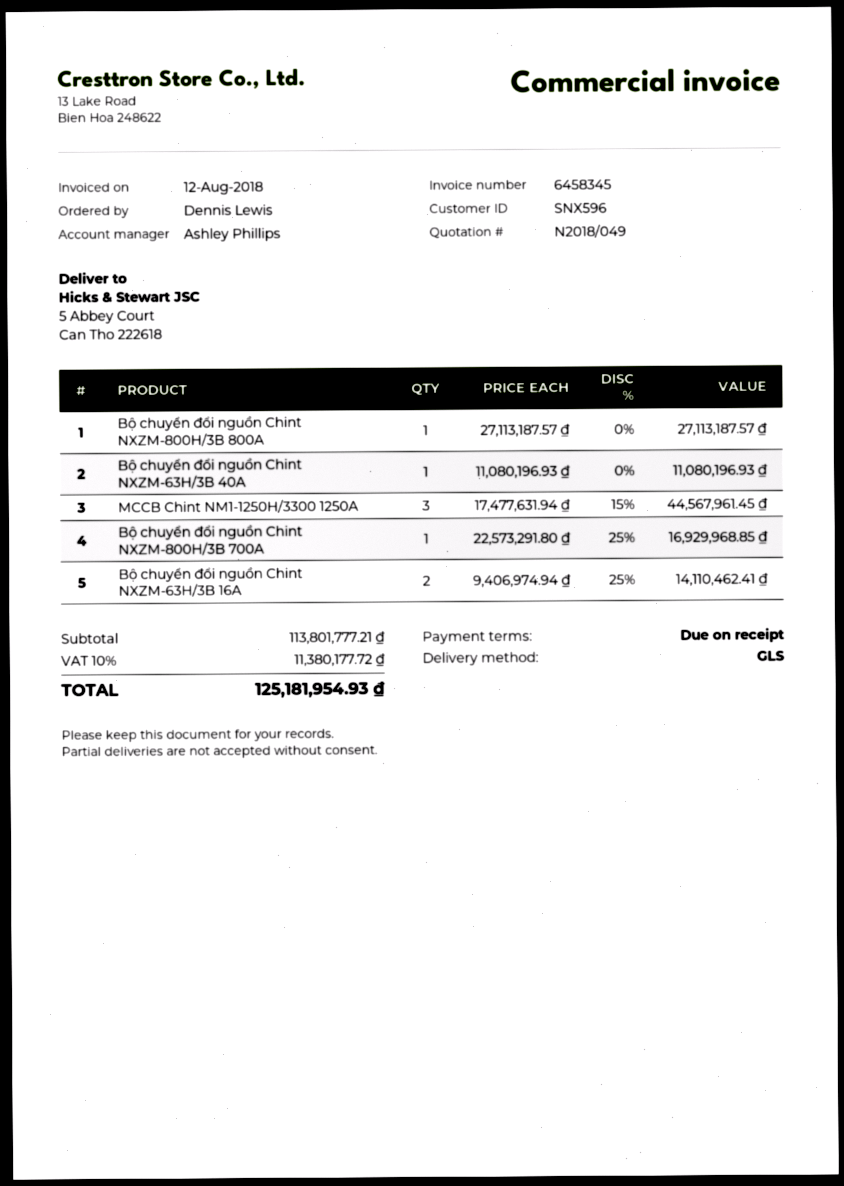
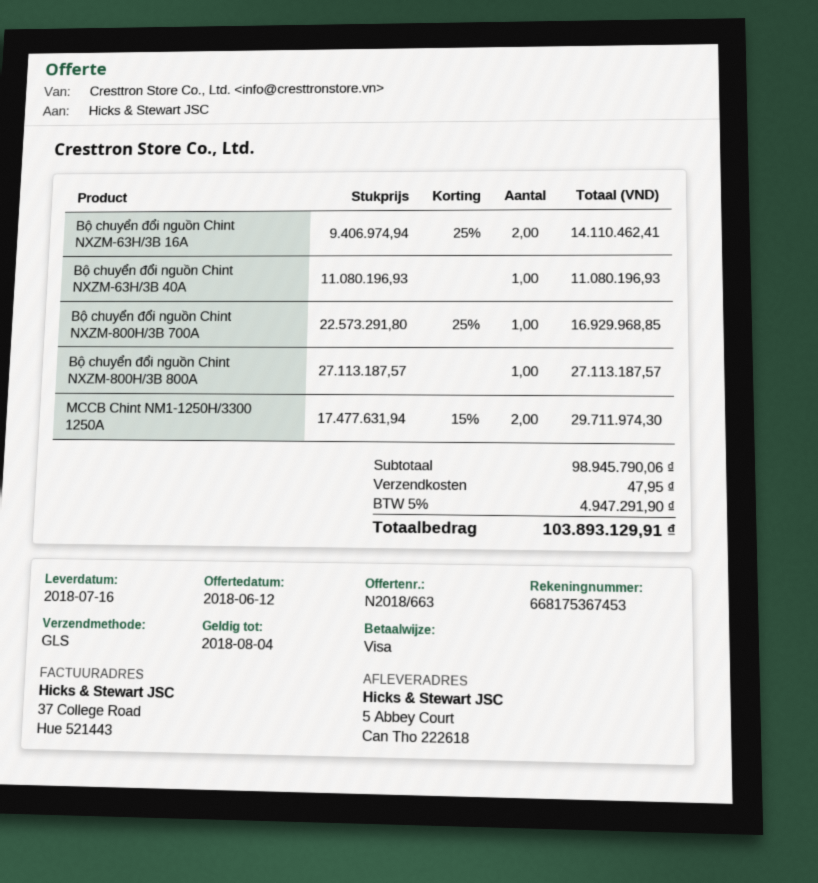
quote number: N2018/049 -> N2018/663
MCCB Chint NM1-1250H/3300 1250A: 3 x 17477631.94 - 15% = 44567961.45 -> 2 x 17477631.94 - 15% = 29711974.30
subtotal: 113801777.21 -> 98945790.06
shipping: none -> 47.95
tax: 10% = 11380177.72 -> 5% = 4947291.90
total: 125181954.93 -> 103893129.91

